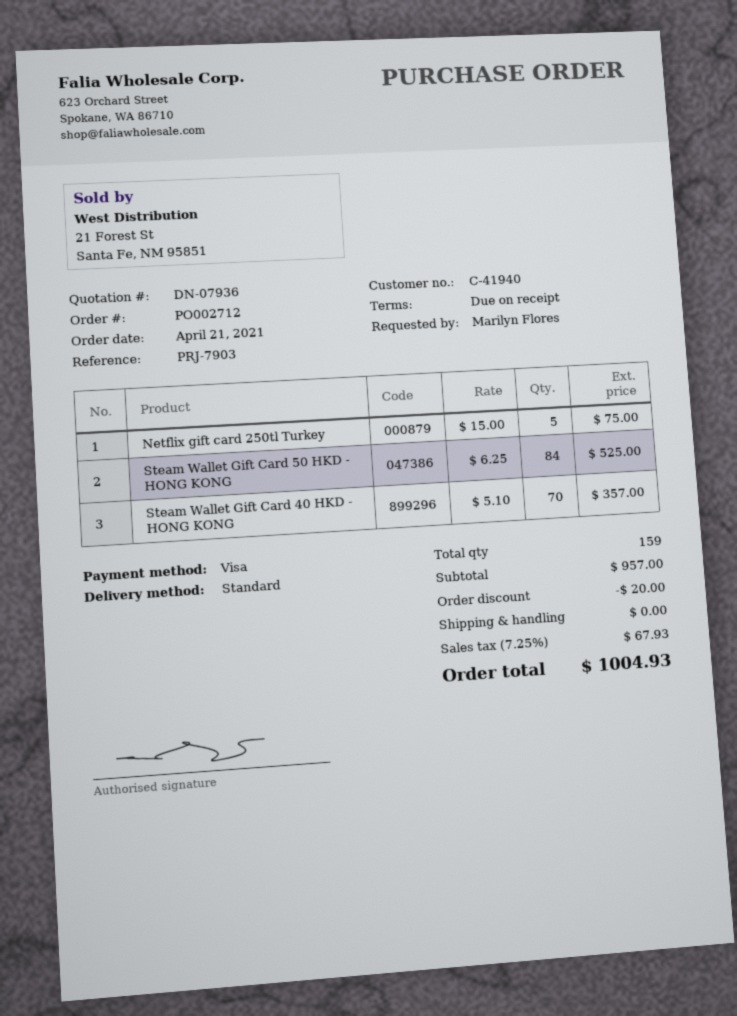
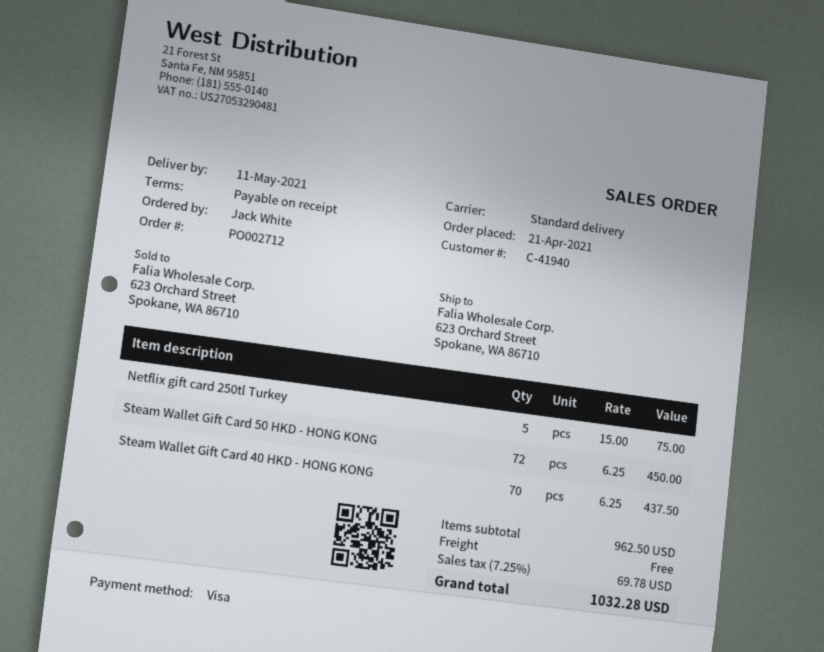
ordered by: Marilyn Flores -> Jack White
Steam Wallet Gift Card 50 HKD - HONG KONG: 84 x 6.25 = 525.00 -> 72 x 6.25 = 450.00
Steam Wallet Gift Card 40 HKD - HONG KONG: 70 x 5.10 = 357.00 -> 70 x 6.25 = 437.50
subtotal: 957.00 -> 962.50
discount: 20.00 -> none
tax: 7.25% = 67.93 -> 7.25% = 69.78
total: 1004.93 -> 1032.28

